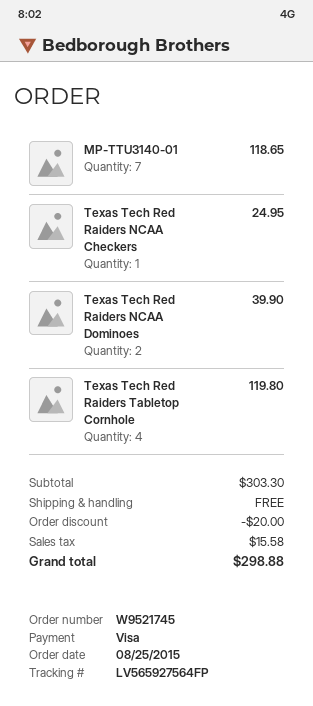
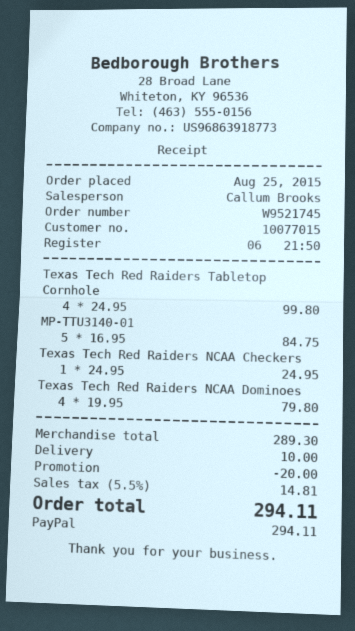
payment method: Visa -> PayPal
MP-TTU3140-01: 7 for 118.65 -> 5 for 84.75
Texas Tech Red Raiders NCAA Dominoes: 2 for 39.90 -> 4 for 79.80
Texas Tech Red Raiders Tabletop Cornhole: 4 for 119.80 -> 4 for 99.80
subtotal: 303.30 -> 289.30
shipping: 0.00 -> 10.00
tax: 15.58 -> 14.81
total: 298.88 -> 294.11

